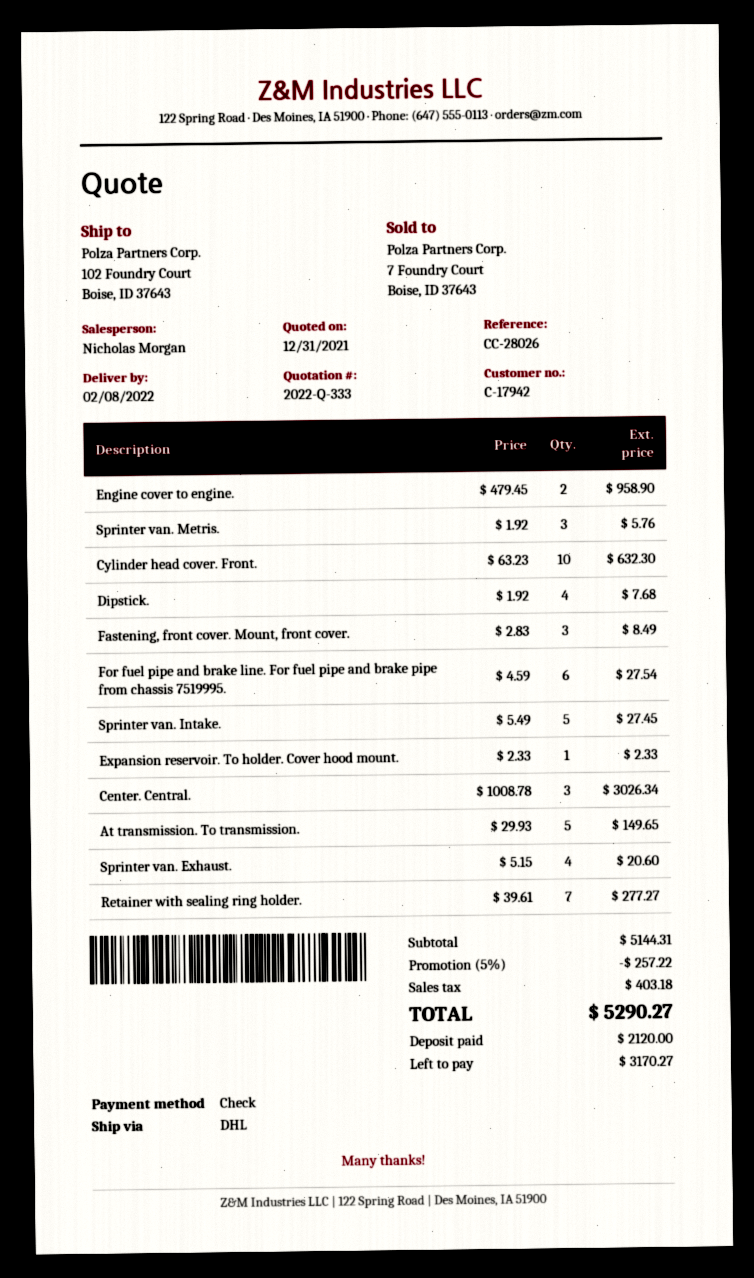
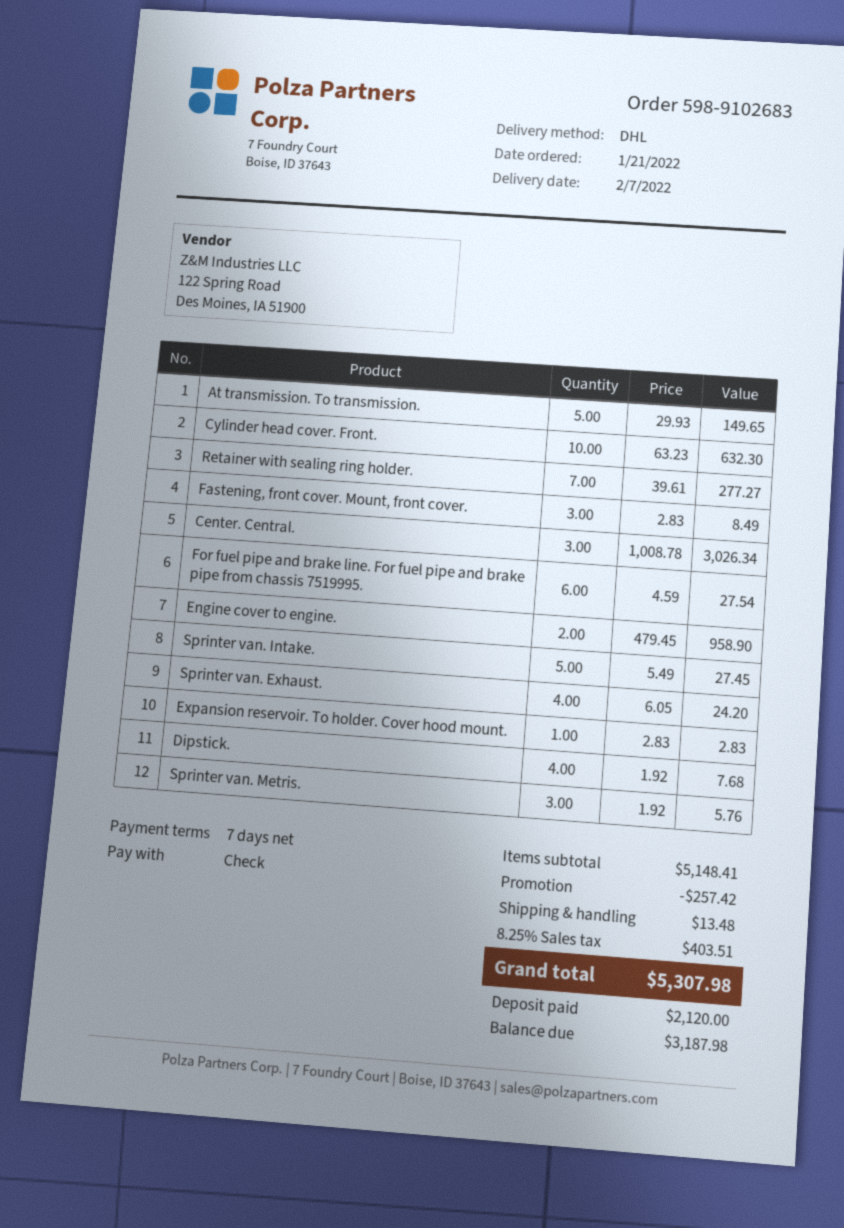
delivery date: 2022-02-08 -> 2022-02-07
Expansion reservoir. To holder. Cover hood mount.: 1 x 2.33 = 2.33 -> 1 x 2.83 = 2.83
Sprinter van. Exhaust.: 4 x 5.15 = 20.60 -> 4 x 6.05 = 24.20
subtotal: 5144.31 -> 5148.41
discount: 257.22 -> 257.42
shipping: none -> 13.48
tax: 403.18 -> 403.51
total: 5290.27 -> 5307.98
balance: 3170.27 -> 3187.98

